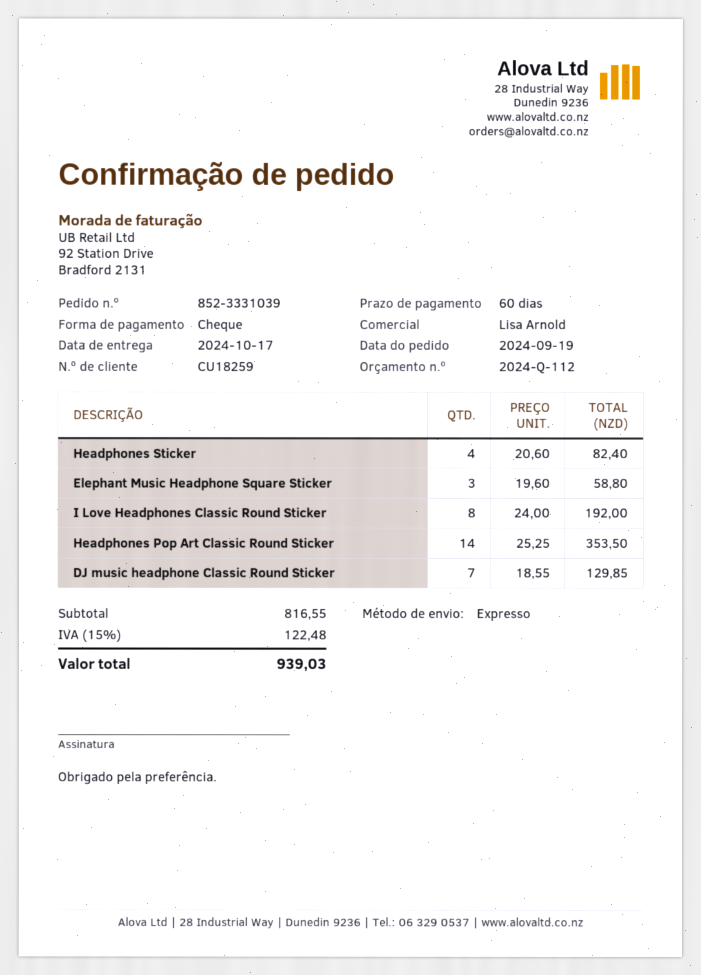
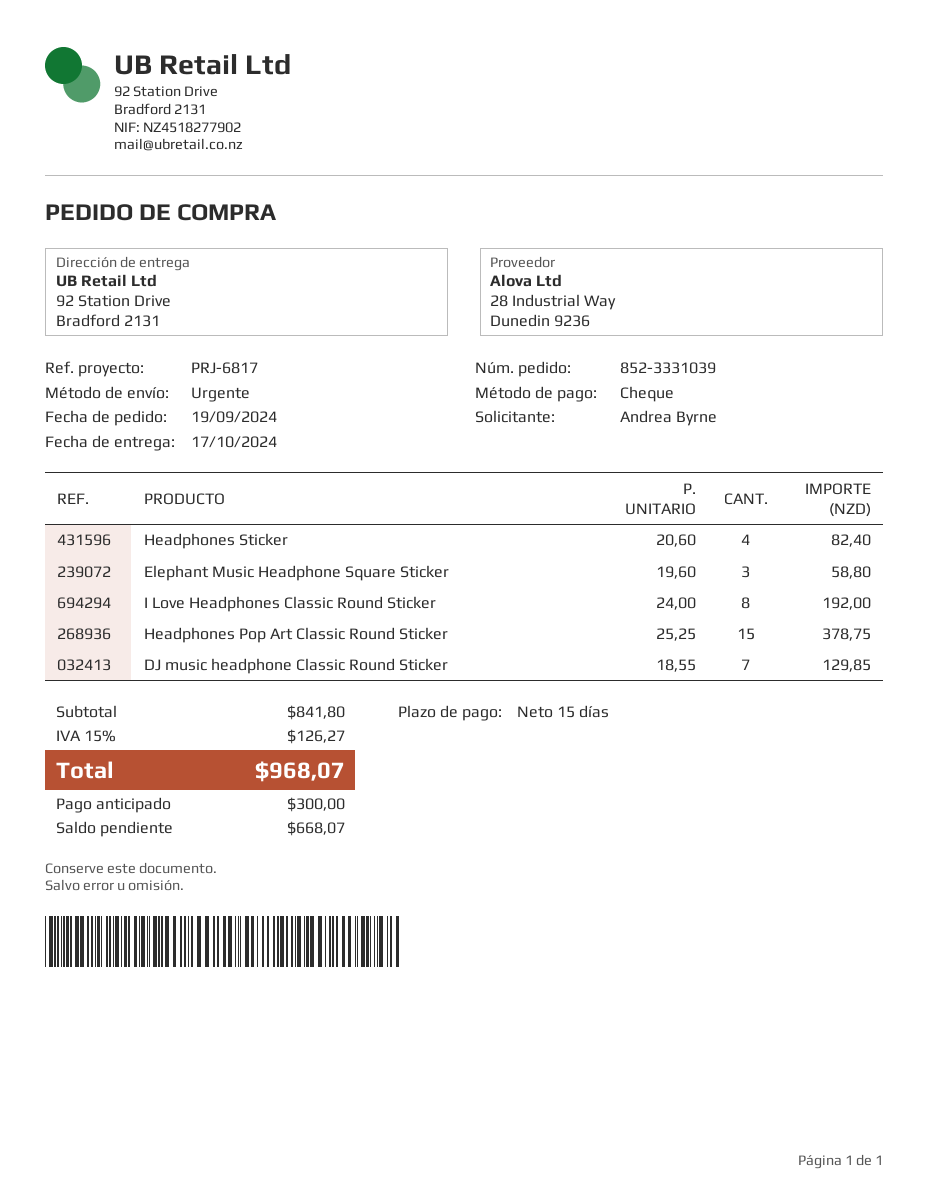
payment terms: 60 days -> 15 days
Headphones Pop Art Classic Round Sticker: 14 x 25.25 = 353.50 -> 15 x 25.25 = 378.75
subtotal: 816.55 -> 841.80
tax: 15% = 122.48 -> 15% = 126.27
total: 939.03 -> 968.07

